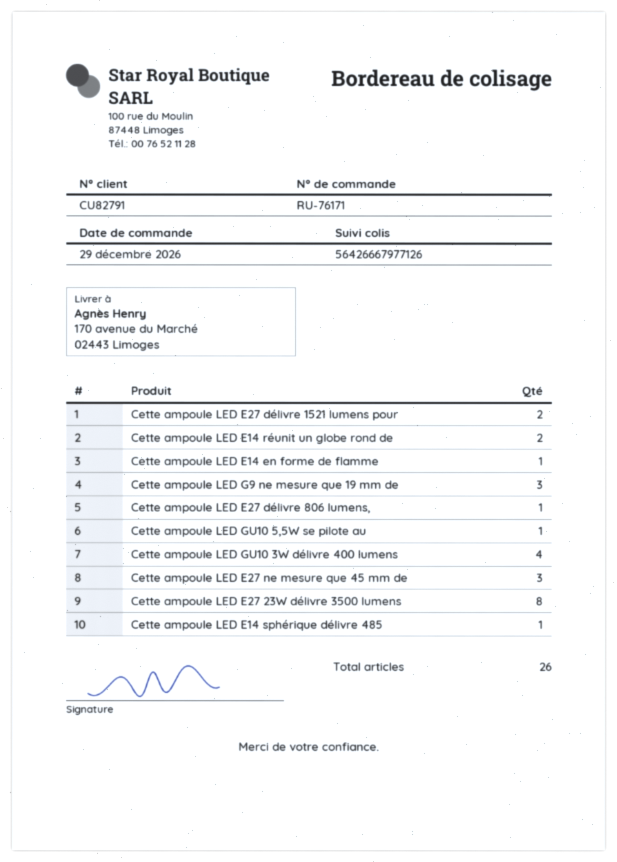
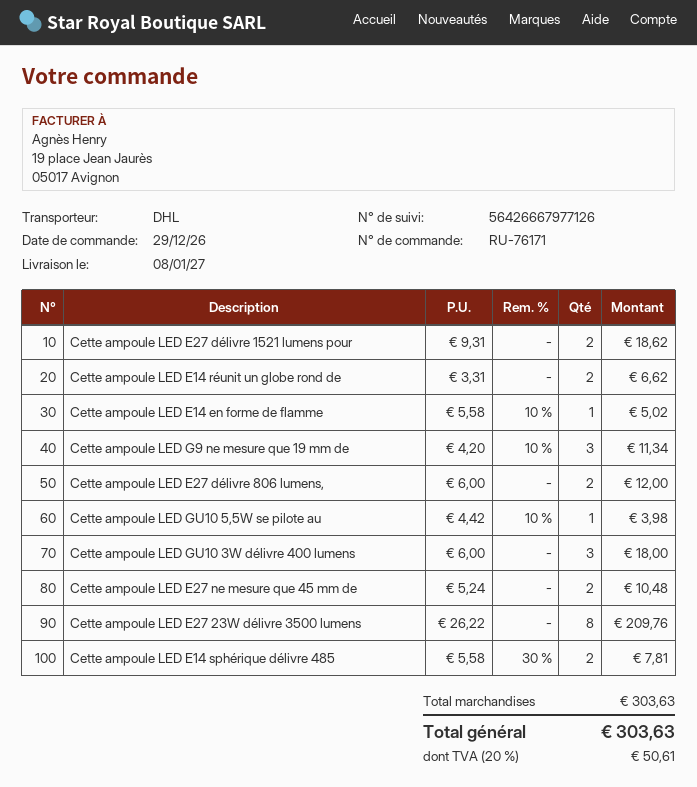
Cette ampoule LED E27 délivre 806 lumens,: 1 -> 2
Cette ampoule LED GU10 3W délivre 400 lumens: 4 -> 3
Cette ampoule LED E27 ne mesure que 45 mm de: 3 -> 2
Cette ampoule LED E14 sphérique délivre 485: 1 -> 2

